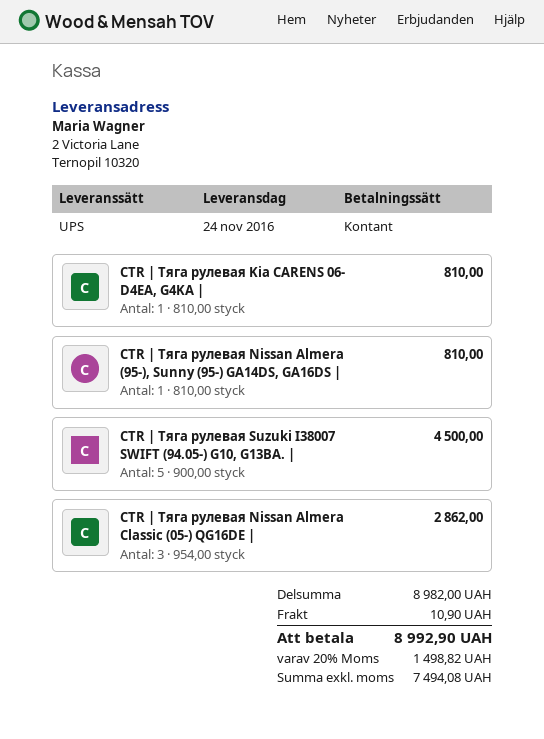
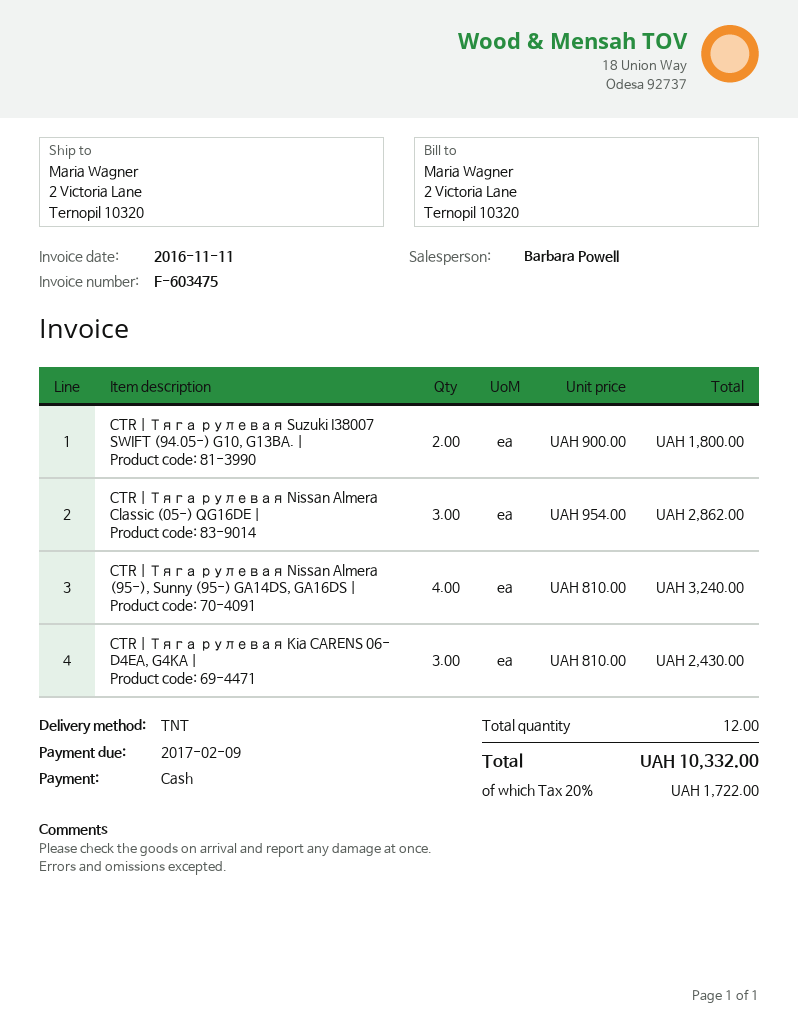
shipping method: UPS -> TNT
CTR | Тяга рулевая Kia CARENS 06- D4EA, G4KA |: 1 x 810.00 = 810.00 -> 3 x 810.00 = 2430.00
CTR | Тяга рулевая Nissan Almera (95-), Sunny (95-) GA14DS, GA16DS |: 1 x 810.00 = 810.00 -> 4 x 810.00 = 3240.00
CTR | Тяга рулевая Suzuki I38007 SWIFT (94.05-) G10, G13BA. |: 5 x 900.00 = 4500.00 -> 2 x 900.00 = 1800.00
shipping: 10.90 -> none
tax: 20% = 1498.82 -> 20% = 1722.00
total: 8992.90 -> 10332.00

